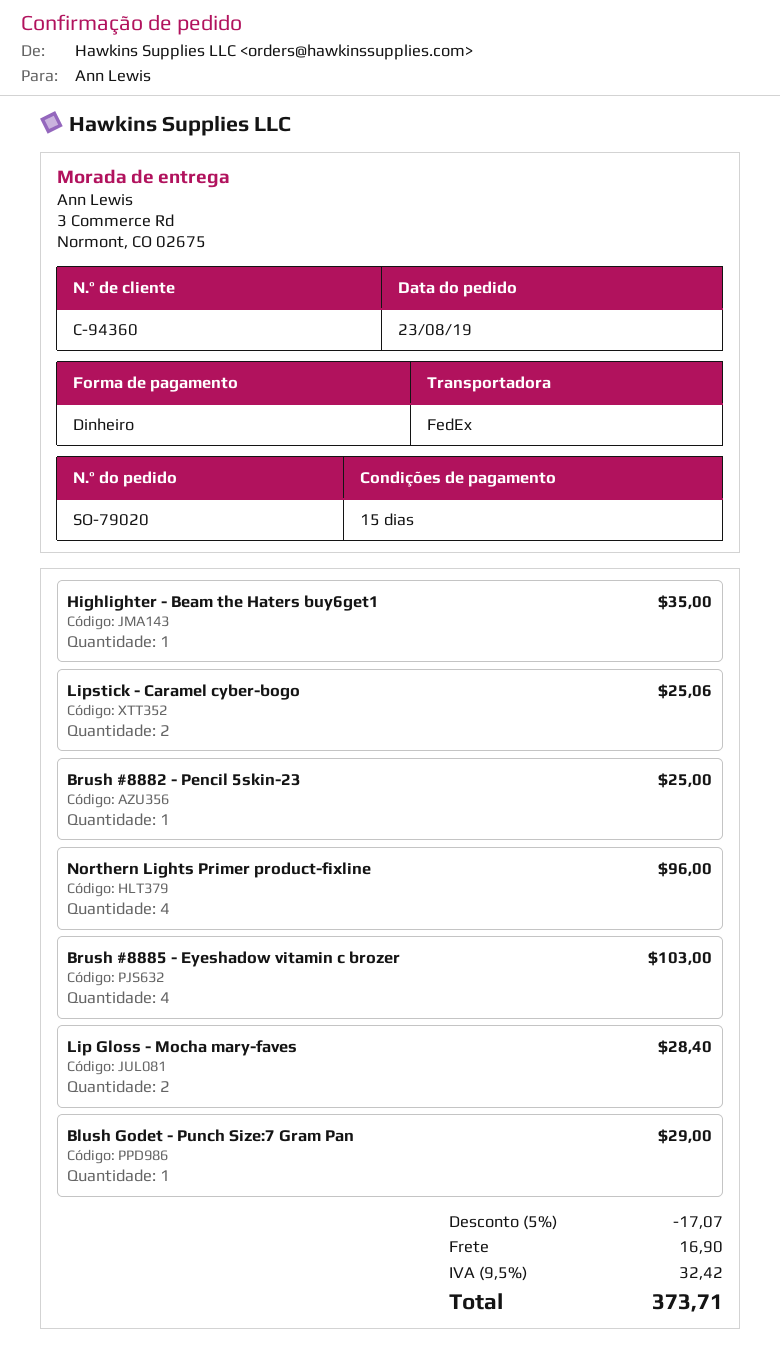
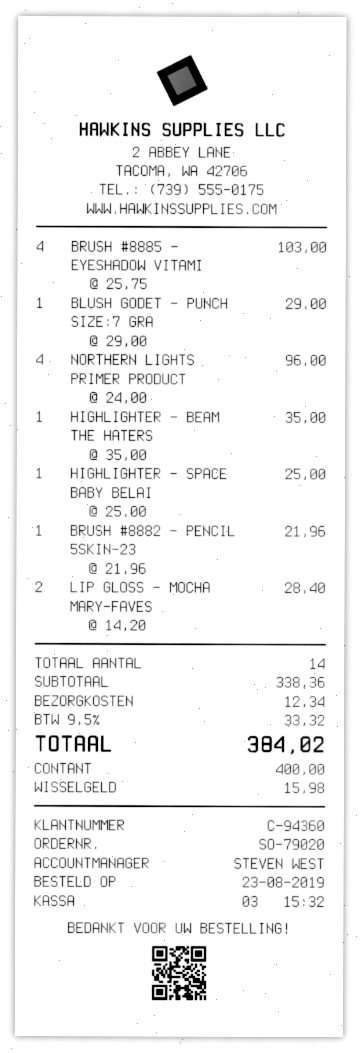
Lipstick - Caramel cyber-bogo: 2 for 25.06 -> none
Brush #8882 - Pencil 5skin-23: 1 for 25.00 -> 1 for 21.96
HIGHLIGHTER - SPACE BABY BELAI: none -> 1 for 25.00
discount: 5% = 17.07 -> none
shipping: 16.90 -> 12.34
tax: 9.5% = 32.42 -> 9.5% = 33.32
total: 373.71 -> 384.02

